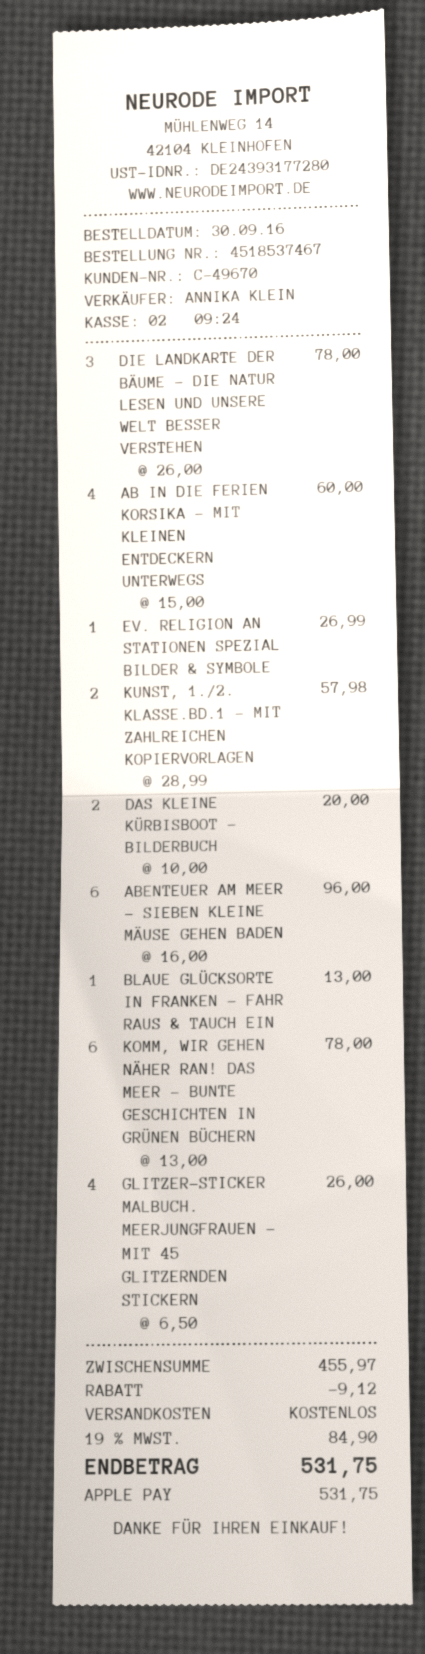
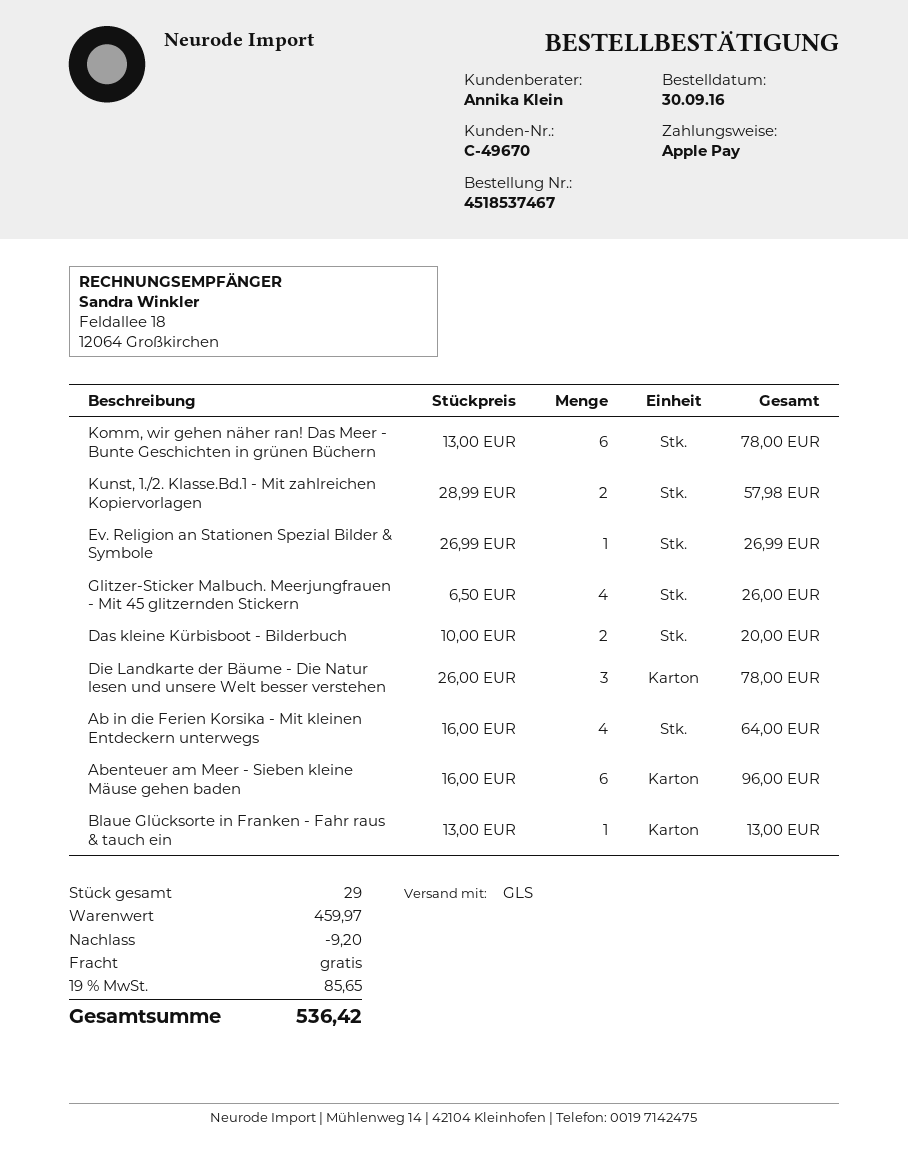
AB IN DIE FERIEN KORSIKA - MIT KLEINEN ENTDECKERN UNTERWEGS: 4 x 15.00 = 60.00 -> 4 x 16.00 = 64.00
subtotal: 455.97 -> 459.97
discount: 9.12 -> 9.20
tax: 19% = 84.90 -> 19% = 85.65
total: 531.75 -> 536.42

